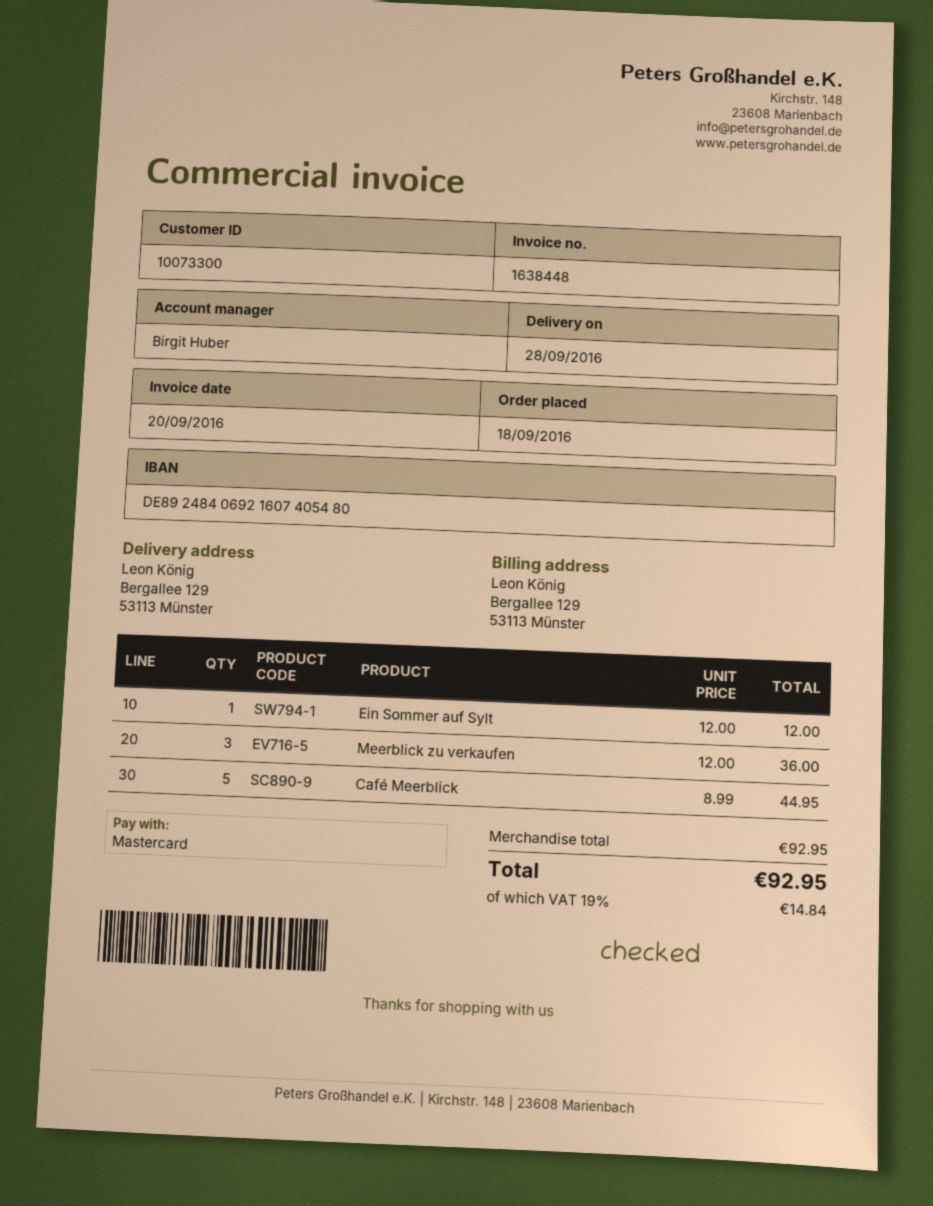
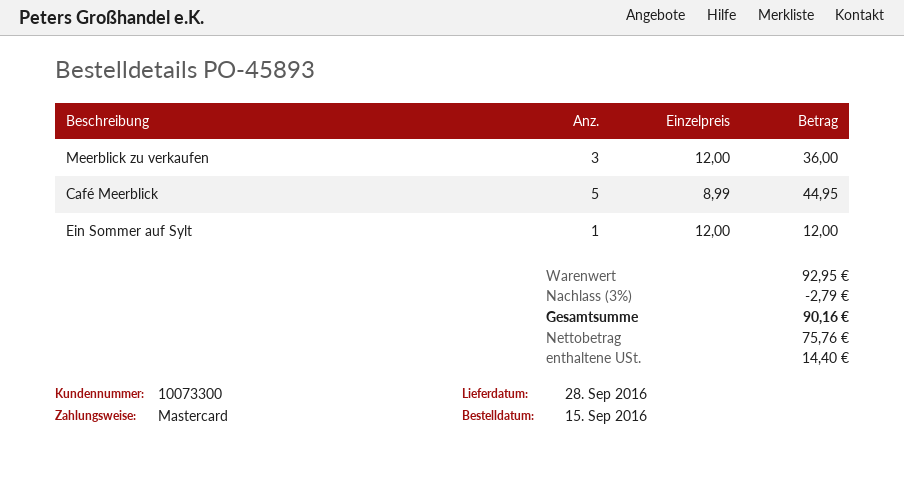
order date: 2016-09-18 -> 2016-09-15
discount: none -> 3% = 2.79
tax: 14.84 -> 14.40
total: 92.95 -> 90.16

